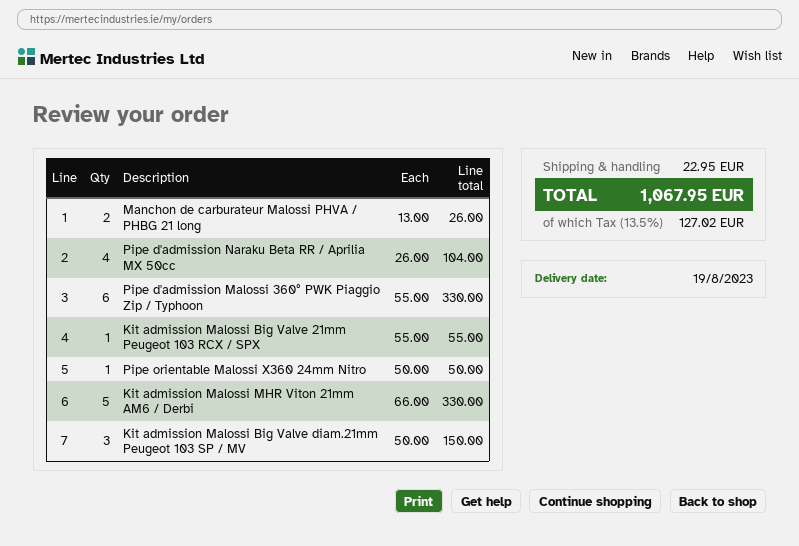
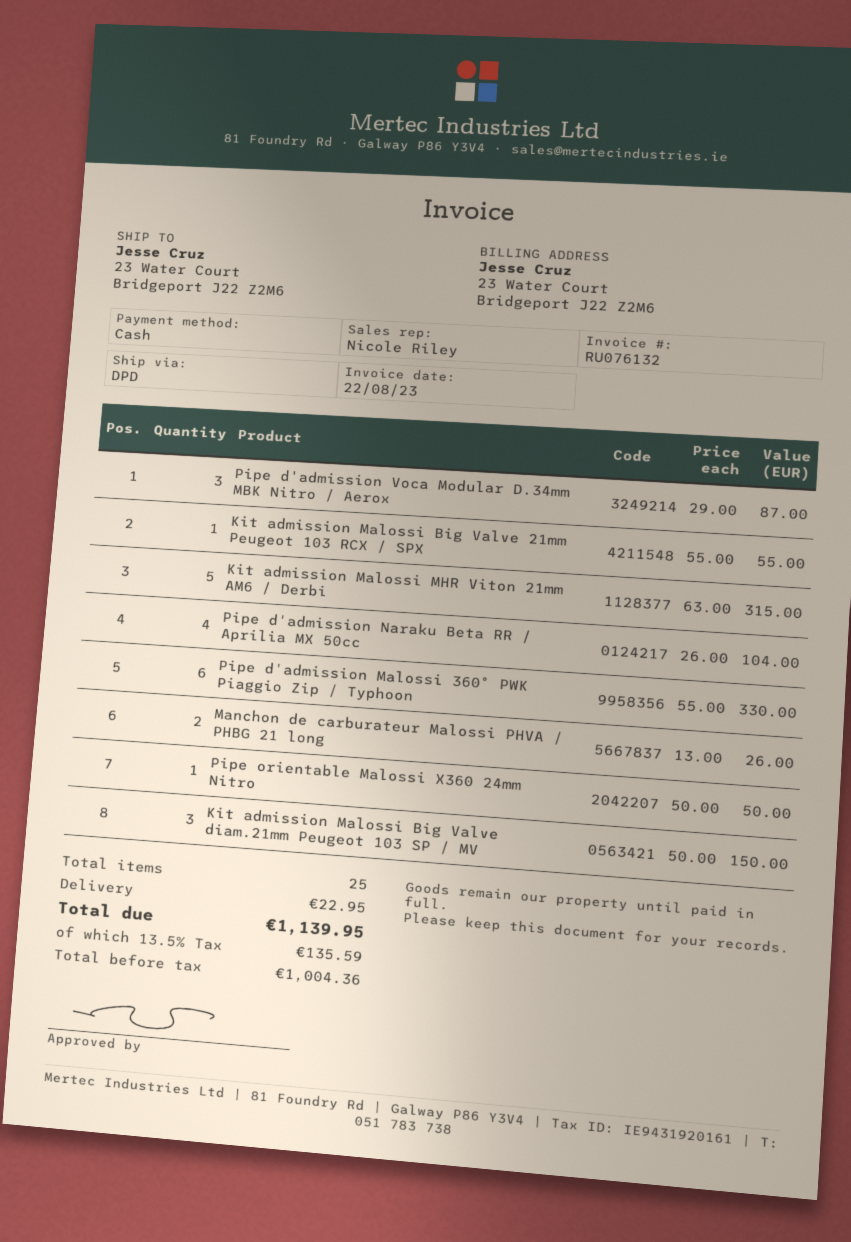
Kit admission Malossi MHR Viton 21mm AM6 / Derbi: 5 x 66.00 = 330.00 -> 5 x 63.00 = 315.00
Pipe d'admission Voca Modular D.34mm MBK Nitro / Aerox: none -> 3 x 29.00 = 87.00
tax: 13.5% = 127.02 -> 13.5% = 135.59
total: 1067.95 -> 1139.95

